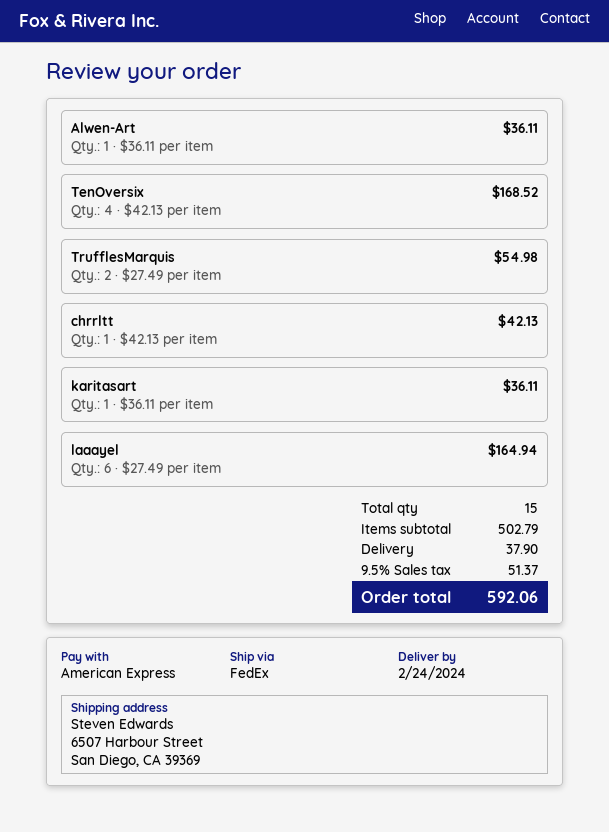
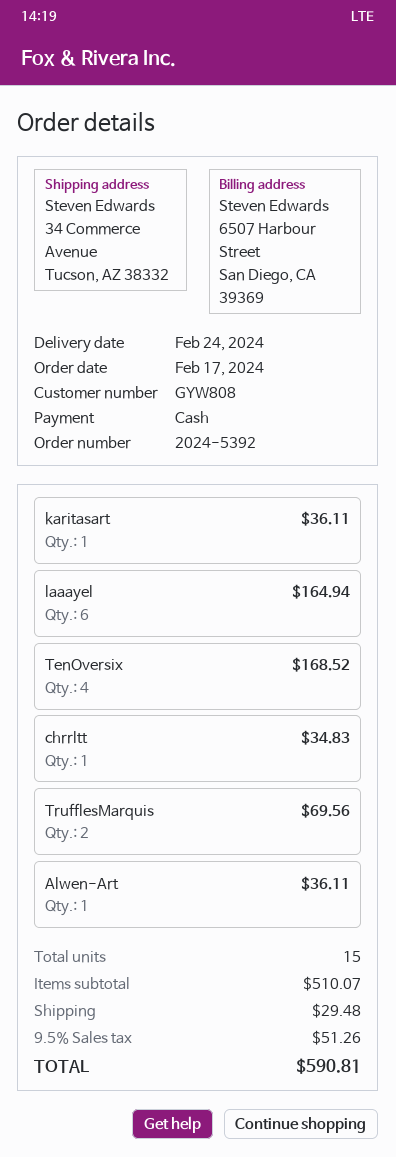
payment method: American Express -> cash
ship to: 6507 Harbour Street, San Diego, CA 39369 -> 34 Commerce Avenue, Tucson, AZ 38332
TrufflesMarquis: 2 for 54.98 -> 2 for 69.56
chrrltt: 1 for 42.13 -> 1 for 34.83
subtotal: 502.79 -> 510.07
shipping: 37.90 -> 29.48
tax: 9.5% = 51.37 -> 9.5% = 51.26
total: 592.06 -> 590.81

